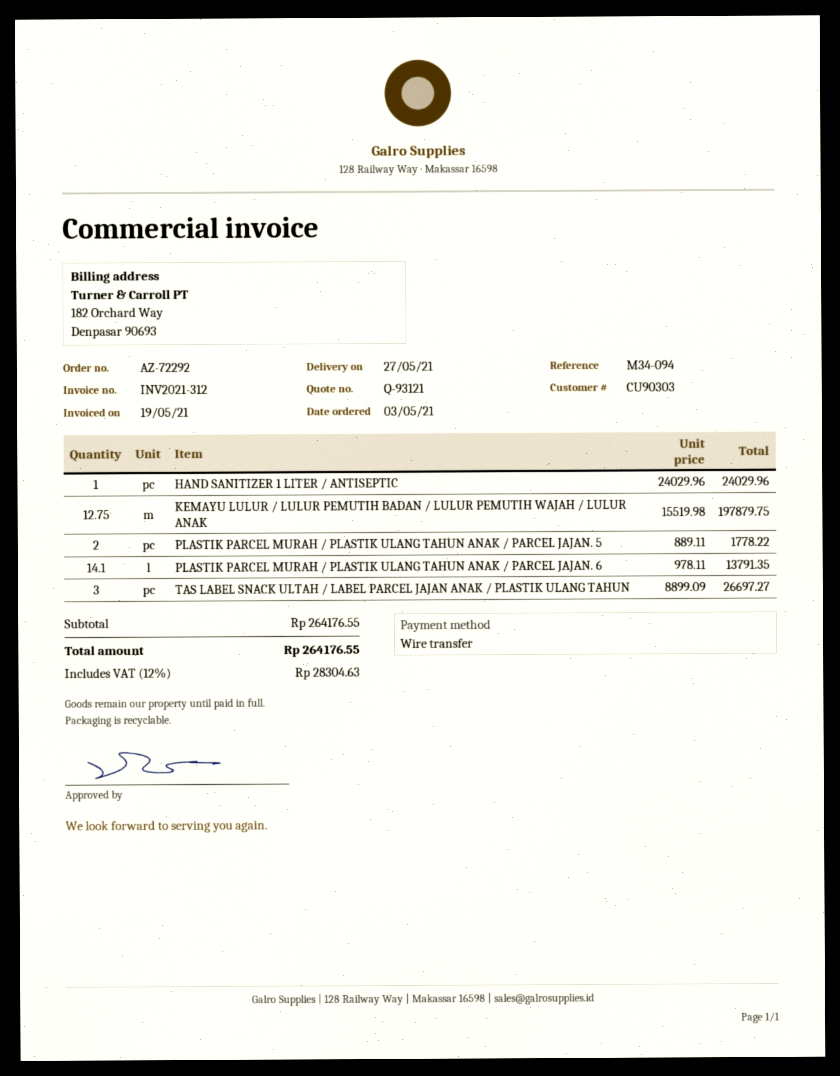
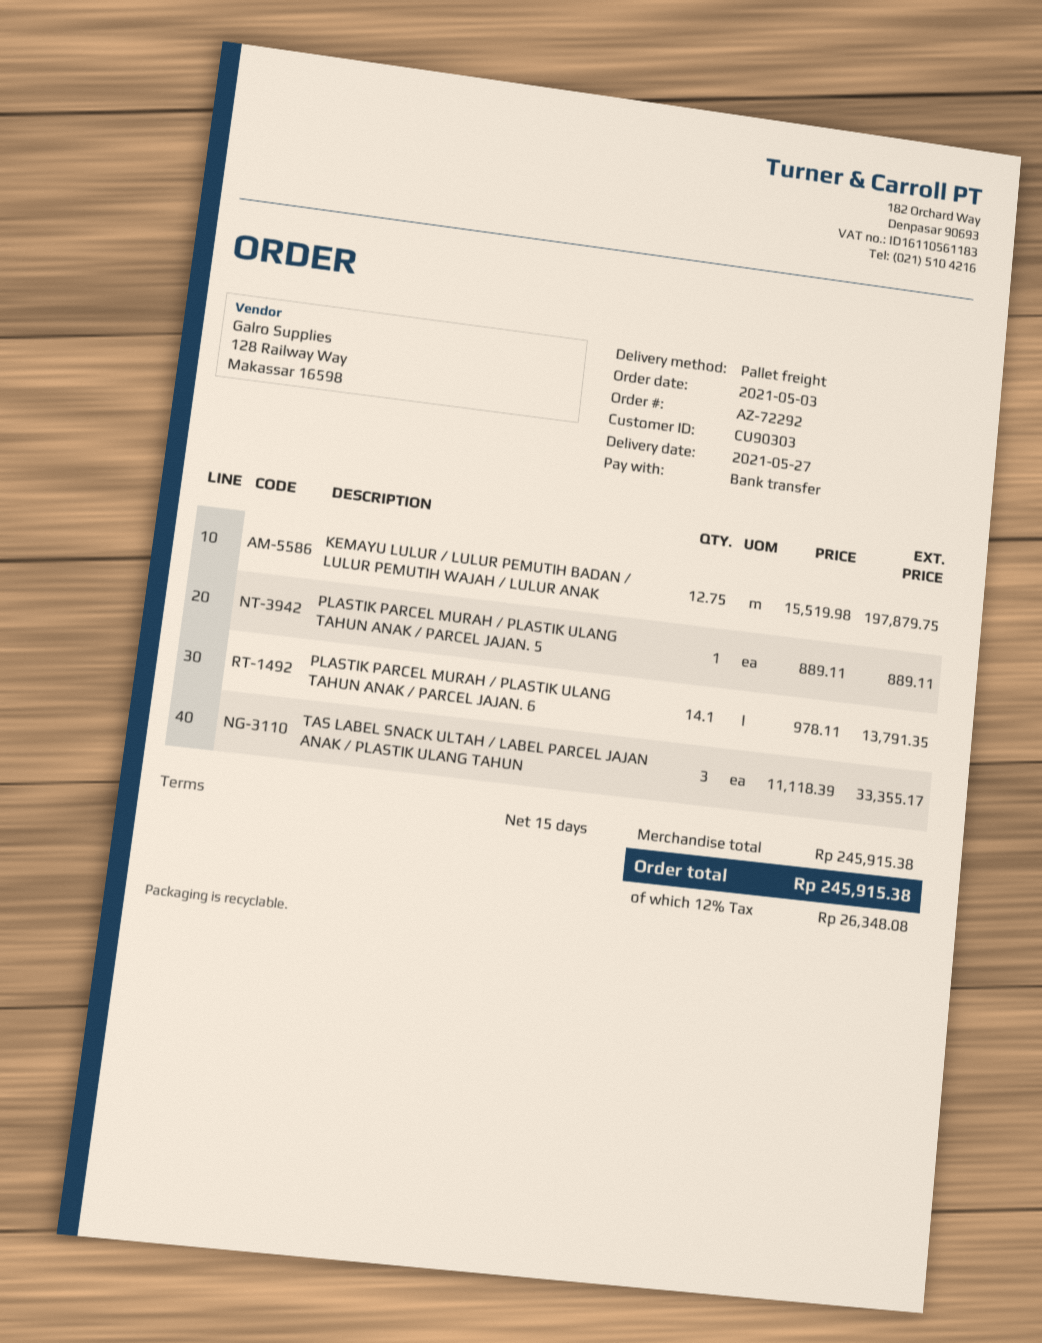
HAND SANITIZER 1 LITER / ANTISEPTIC: 1 x 24029.96 = 24029.96 -> none
PLASTIK PARCEL MURAH / PLASTIK ULANG TAHUN ANAK / PARCEL JAJAN. 5: 2 x 889.11 = 1778.22 -> 1 x 889.11 = 889.11
TAS LABEL SNACK ULTAH / LABEL PARCEL JAJAN ANAK / PLASTIK ULANG TAHUN: 3 x 8899.09 = 26697.27 -> 3 x 11118.39 = 33355.17
subtotal: 264176.55 -> 245915.38
tax: 12% = 28304.63 -> 12% = 26348.08
total: 264176.55 -> 245915.38

